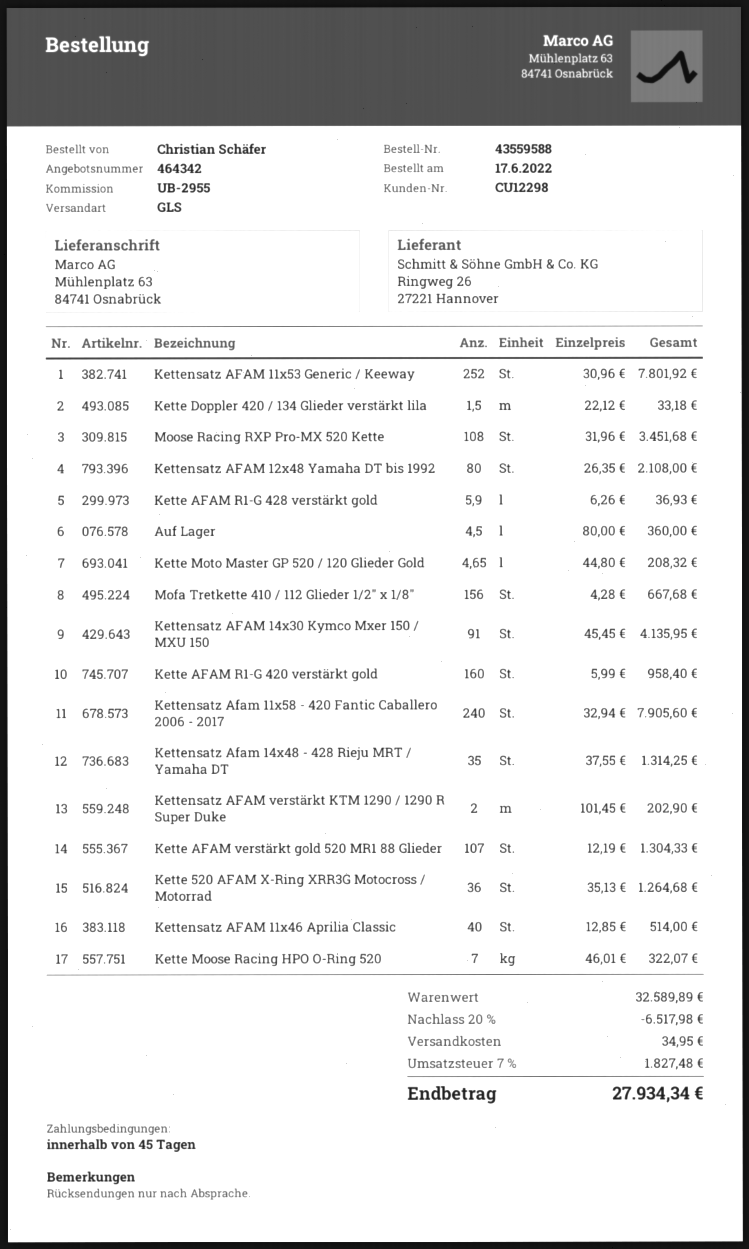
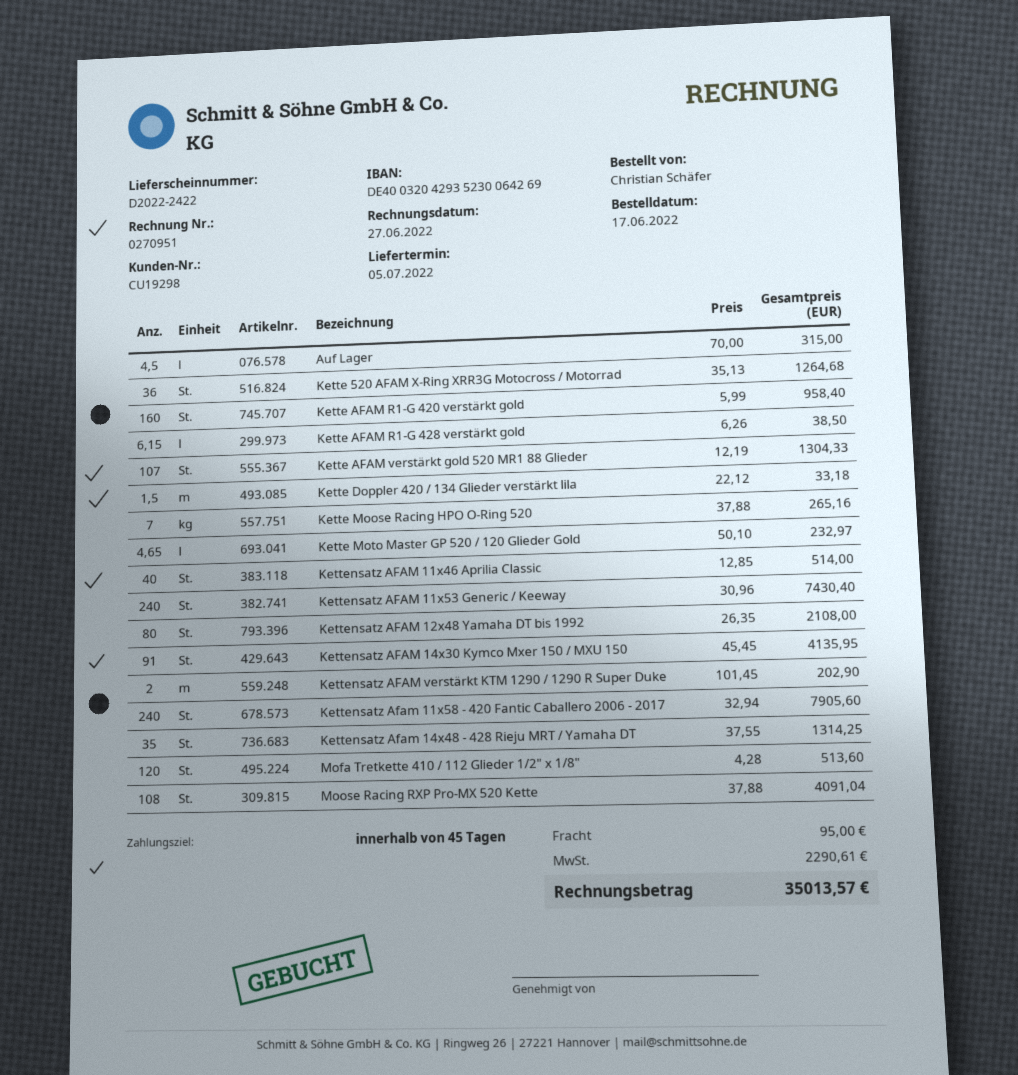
customer number: CU12298 -> CU19298
Kettensatz AFAM 11x53 Generic / Keeway: 252 x 30.96 = 7801.92 -> 240 x 30.96 = 7430.40
Moose Racing RXP Pro-MX 520 Kette: 108 x 31.96 = 3451.68 -> 108 x 37.88 = 4091.04
Kette AFAM R1-G 428 verstärkt gold: 5.9 x 6.26 = 36.93 -> 6.15 x 6.26 = 38.50
Auf Lager: 4.5 x 80.00 = 360.00 -> 4.5 x 70.00 = 315.00
Kette Moto Master GP 520 / 120 Glieder Gold: 4.65 x 44.80 = 208.32 -> 4.65 x 50.10 = 232.97
Mofa Tretkette 410 / 112 Glieder 1/2" x 1/8": 156 x 4.28 = 667.68 -> 120 x 4.28 = 513.60
Kette Moose Racing HPO O-Ring 520: 7 x 46.01 = 322.07 -> 7 x 37.88 = 265.16
discount: 20% = 6517.98 -> none
shipping: 34.95 -> 95.00
tax: 1827.48 -> 2290.61
total: 27934.34 -> 35013.57

